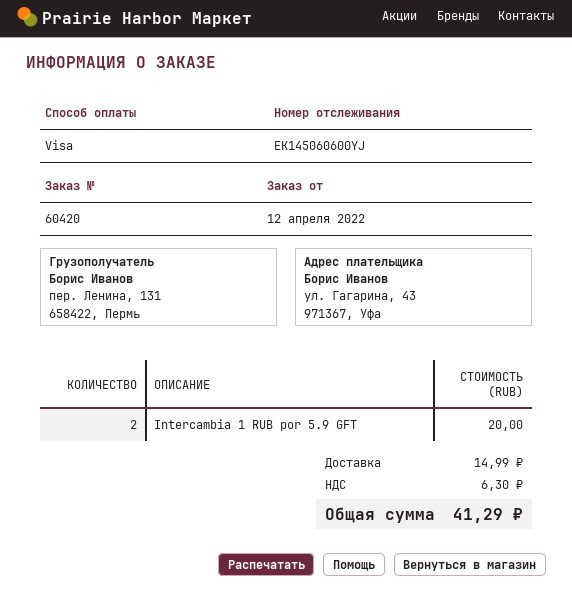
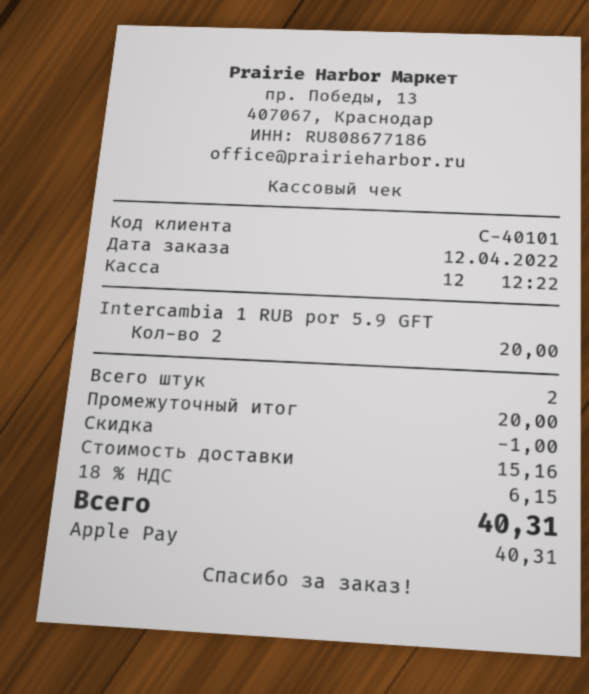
payment method: Visa -> Apple Pay
discount: none -> 1.00
shipping: 14.99 -> 15.16
tax: 6.30 -> 6.15
total: 41.29 -> 40.31

